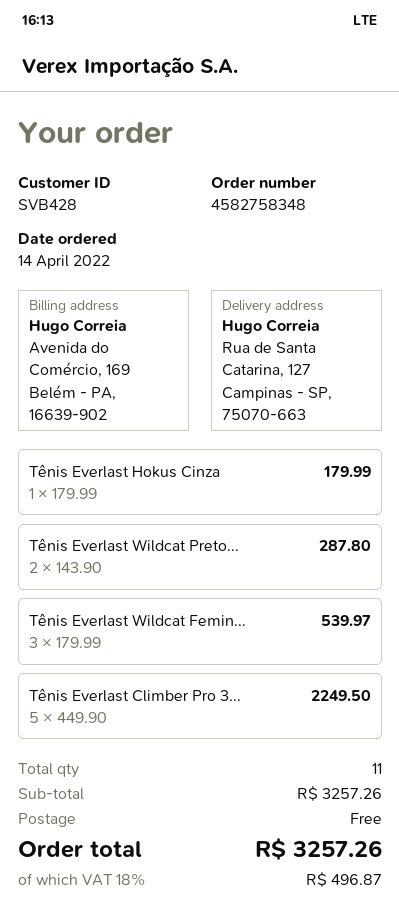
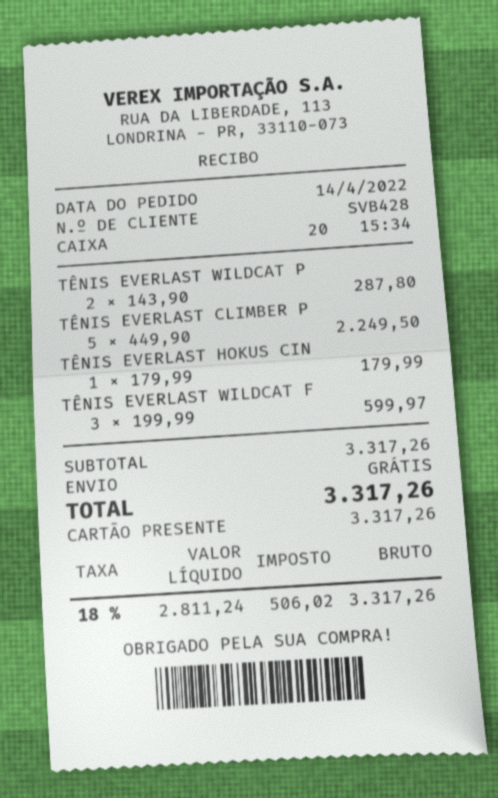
Tênis Everlast Wildcat Femin...: 3 x 179.99 = 539.97 -> 3 x 199.99 = 599.97
subtotal: 3257.26 -> 3317.26
tax: 18% = 496.87 -> 18% = 506.02
total: 3257.26 -> 3317.26

